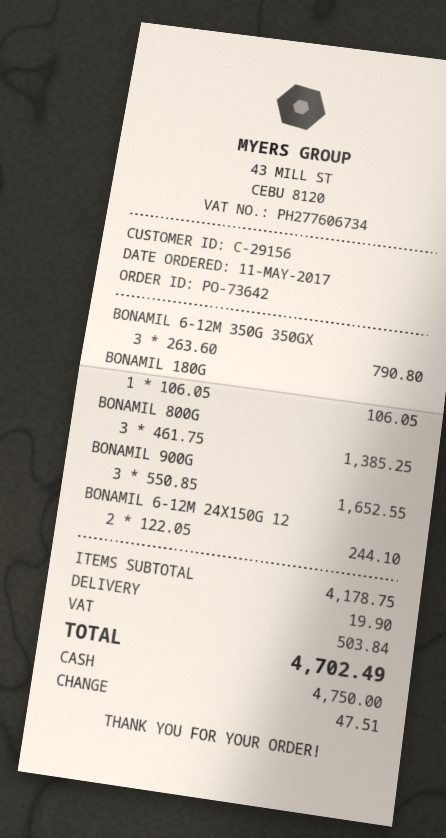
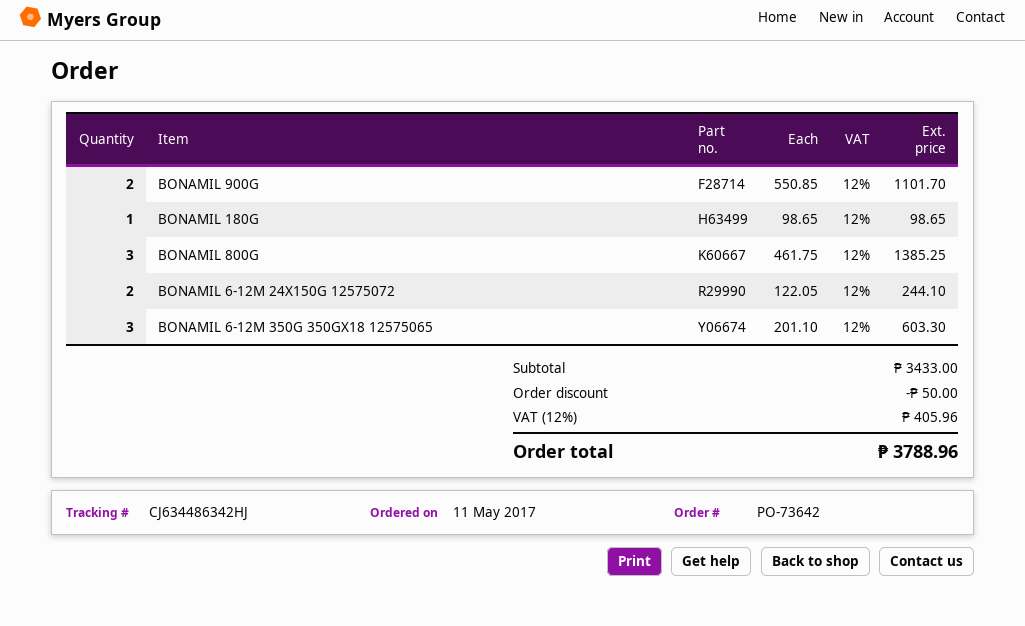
BONAMIL 6-12M 350G 350GX: 3 x 263.60 = 790.80 -> 3 x 201.10 = 603.30
BONAMIL 180G: 1 x 106.05 = 106.05 -> 1 x 98.65 = 98.65
BONAMIL 900G: 3 x 550.85 = 1652.55 -> 2 x 550.85 = 1101.70
subtotal: 4178.75 -> 3433.00
discount: none -> 50.00
shipping: 19.90 -> none
tax: 503.84 -> 405.96
total: 4702.49 -> 3788.96

